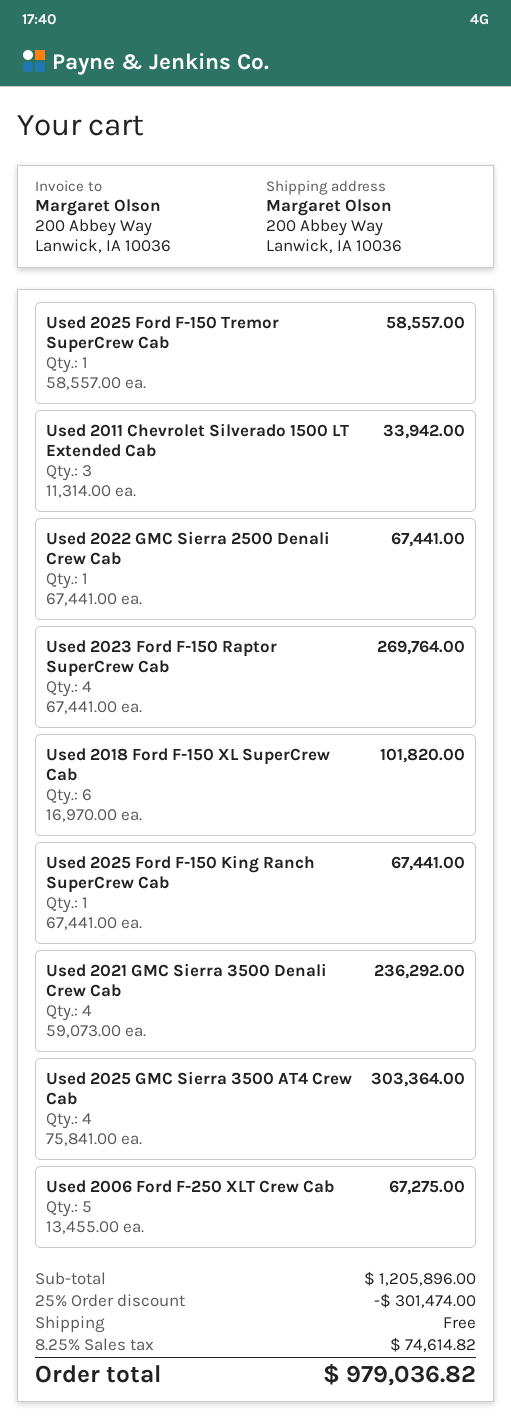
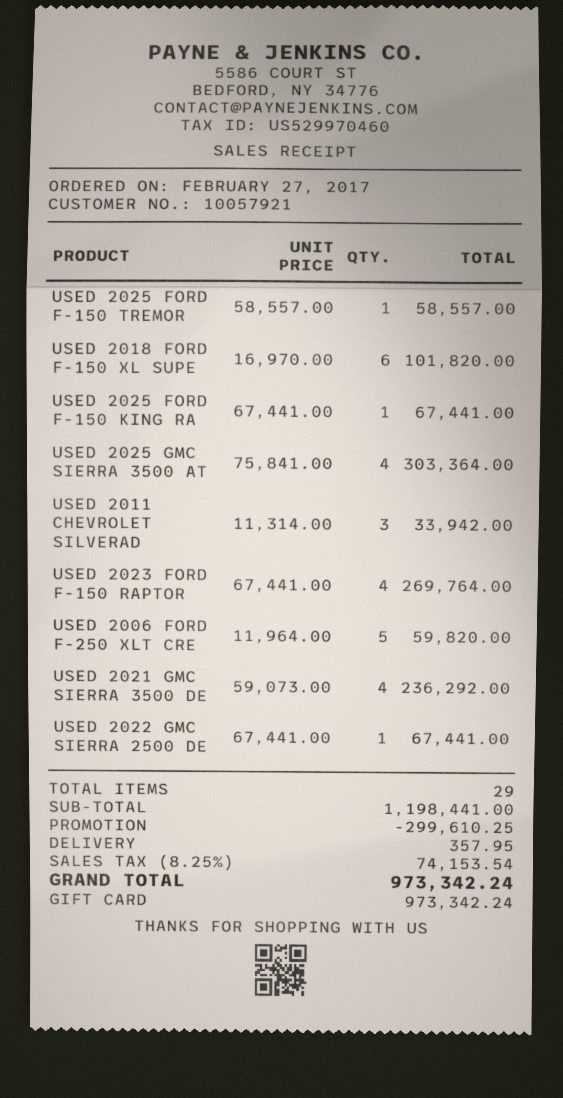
Used 2006 Ford F-250 XLT Crew Cab: 5 x 13455.00 = 67275.00 -> 5 x 11964.00 = 59820.00
subtotal: 1205896.00 -> 1198441.00
discount: 301474.00 -> 299610.25
shipping: 0.00 -> 357.95
tax: 8.25% = 74614.82 -> 8.25% = 74153.54
total: 979036.82 -> 973342.24

